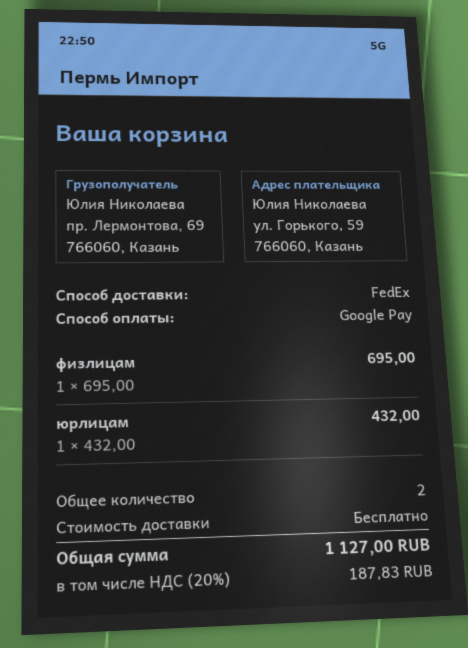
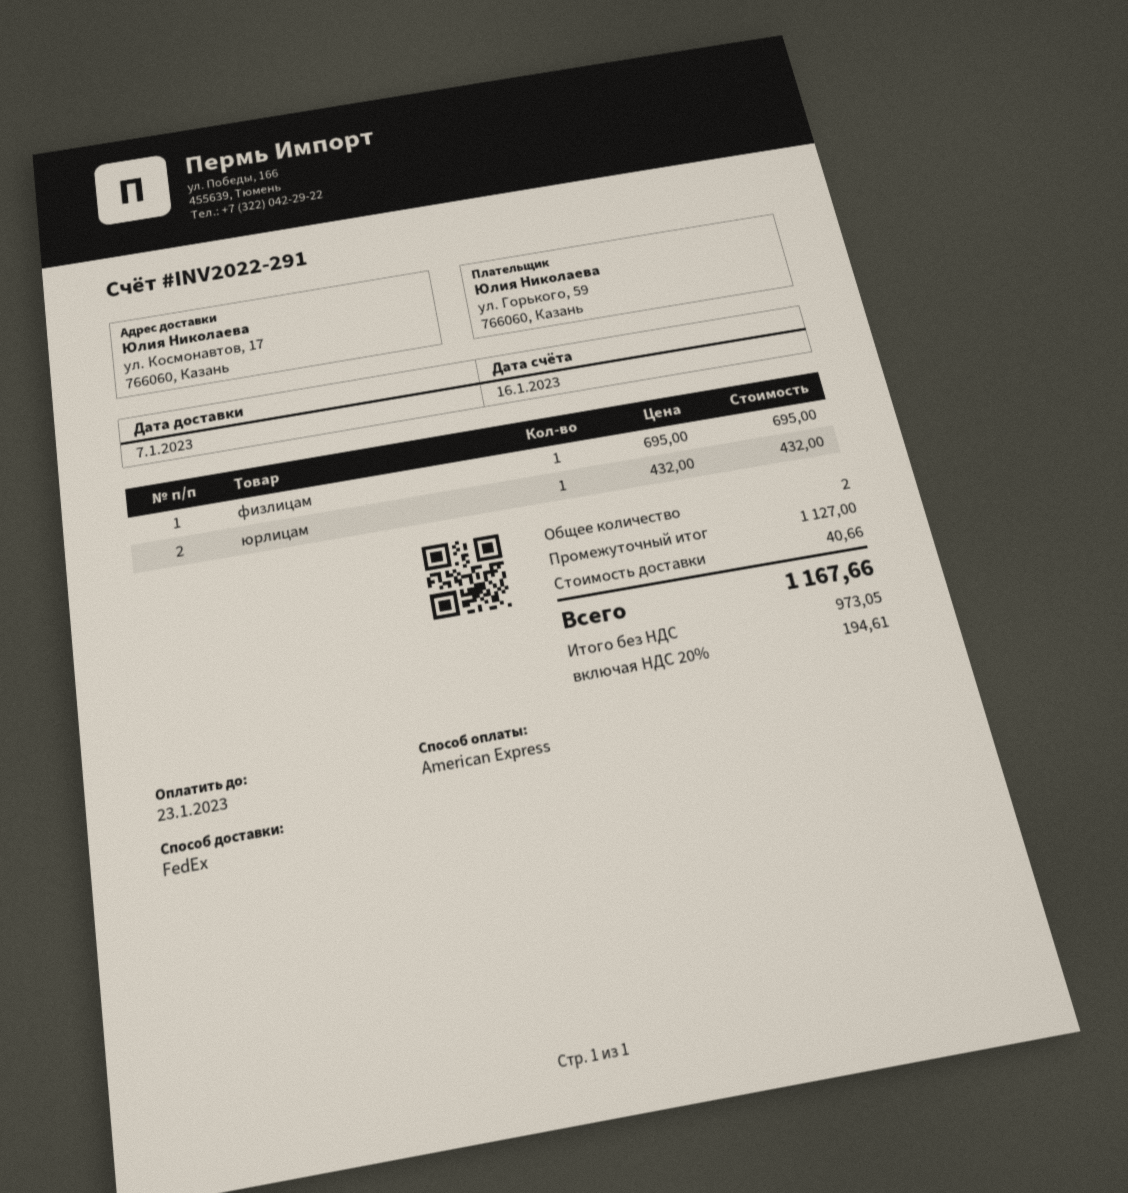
payment method: Google Pay -> American Express
ship to: пр. Лермонтова, 69, 766060, Казань -> ул. Космонавтов, 17, 766060, Казань
shipping: 0.00 -> 40.66
tax: 20% = 187.83 -> 20% = 194.61
total: 1127.00 -> 1167.66

